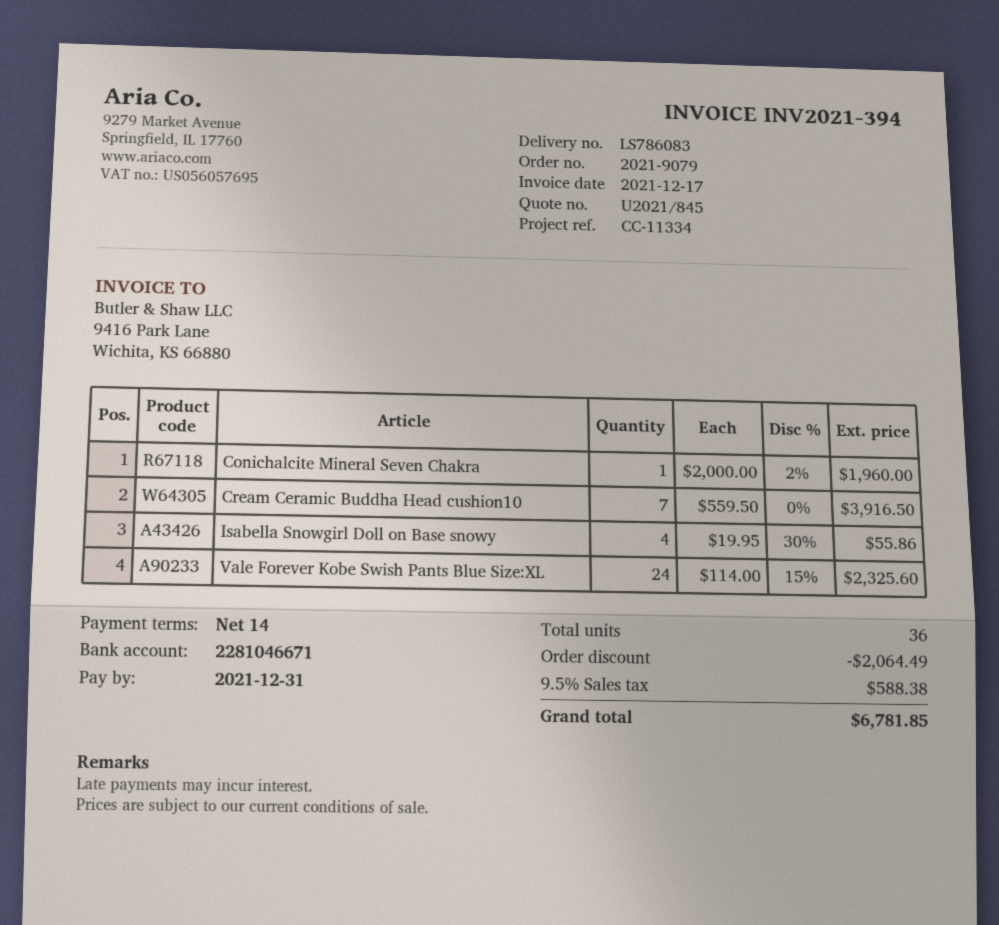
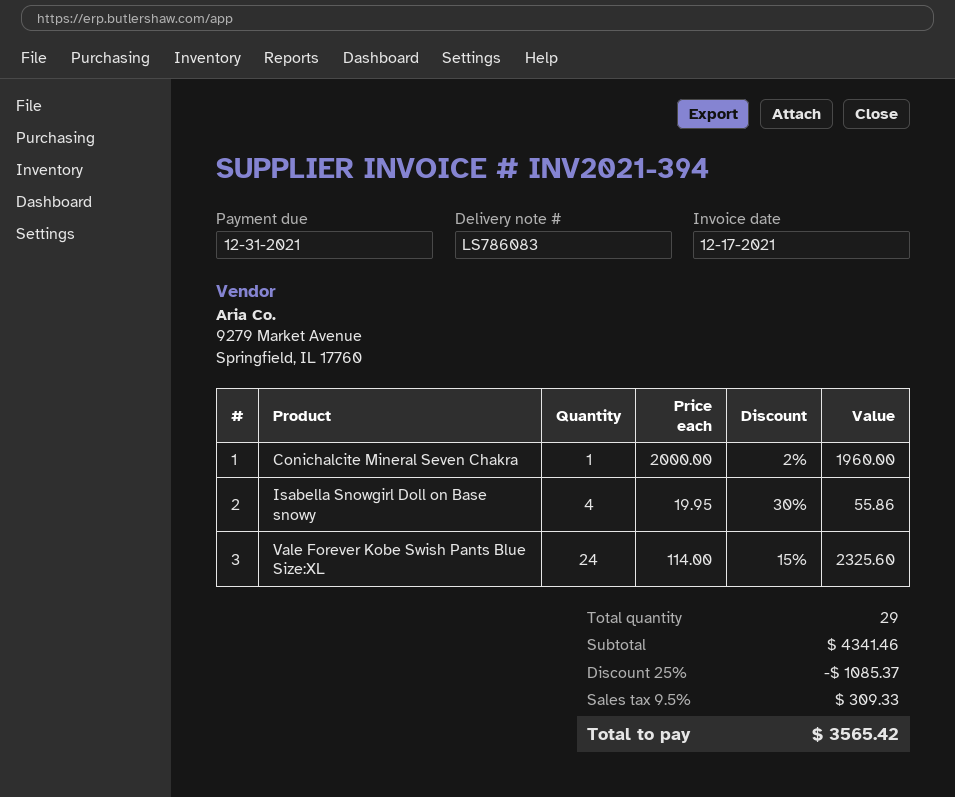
Cream Ceramic Buddha Head cushion10: 7 x 559.50 = 3916.50 -> none
total quantity: 36 -> 29
discount: 2064.49 -> 1085.37
tax: 9.5% = 588.38 -> 9.5% = 309.33
total: 6781.85 -> 3565.42

